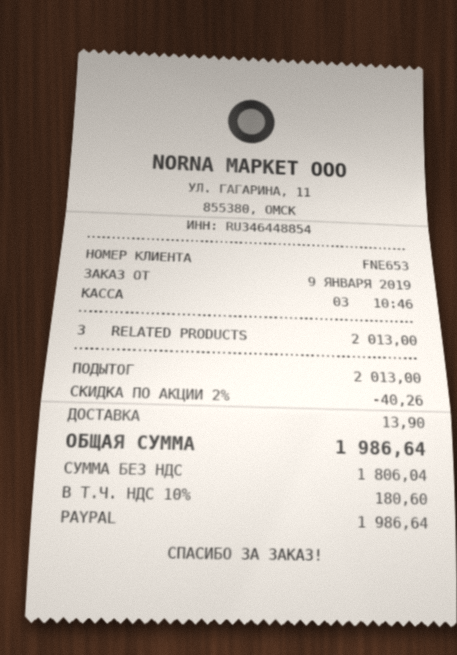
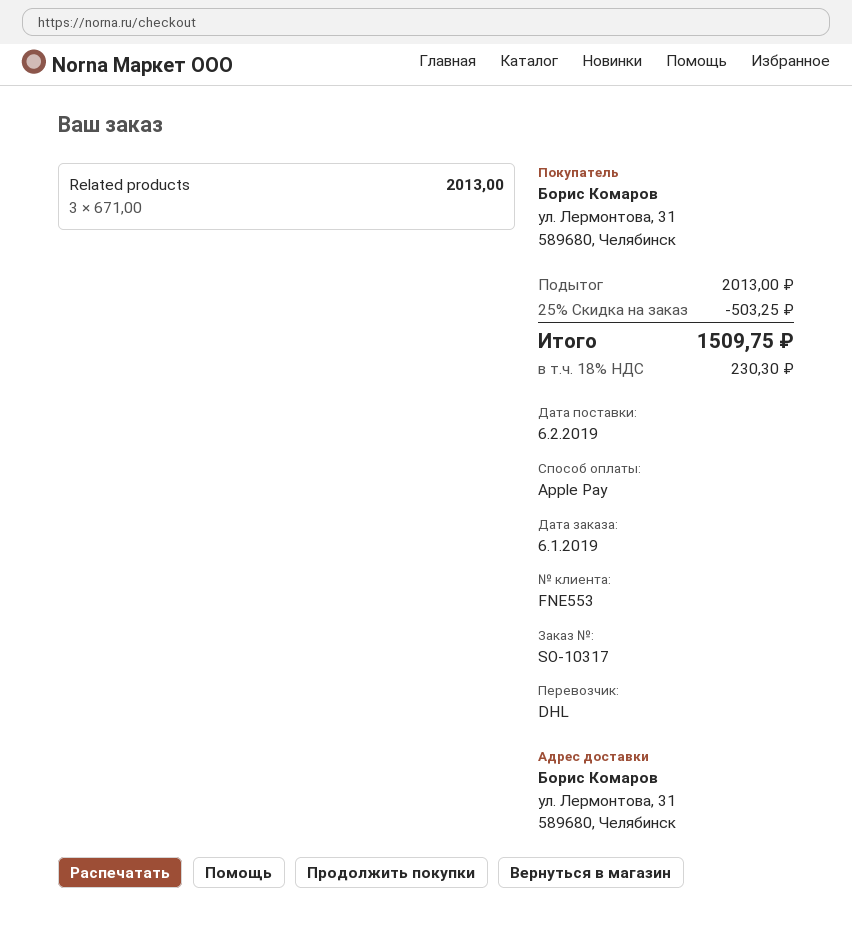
order date: 2019-01-09 -> 2019-01-06
customer number: FNE653 -> FNE553
payment method: PayPal -> Apple Pay
discount: 2% = 40.26 -> 25% = 503.25
shipping: 13.90 -> none
tax: 10% = 180.60 -> 18% = 230.30
total: 1986.64 -> 1509.75

